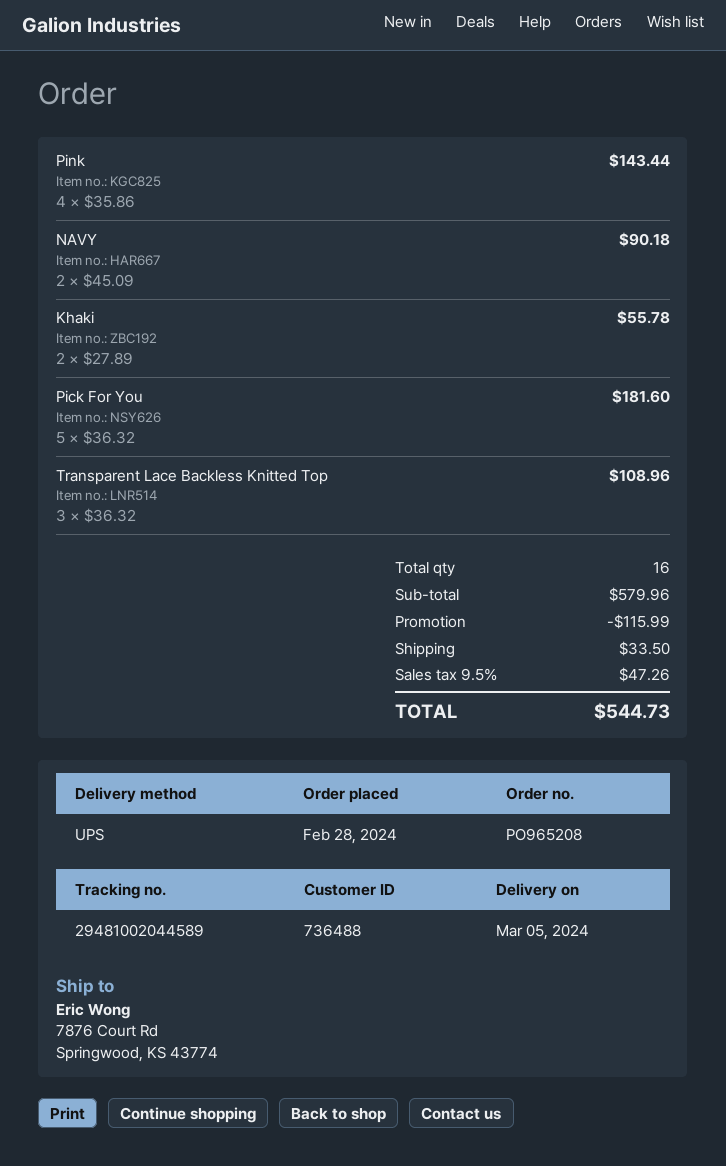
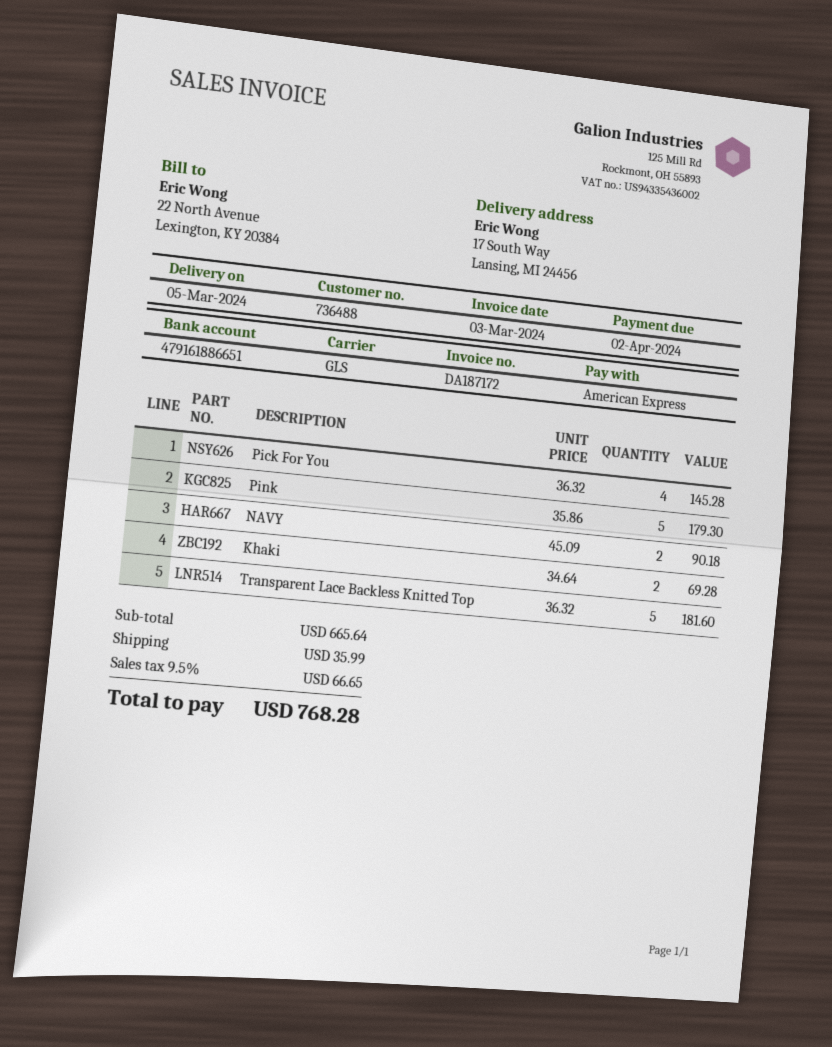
shipping method: UPS -> GLS
ship to: 7876 Court Rd, Springwood, KS 43774 -> 17 South Way, Lansing, MI 24456
Pink: 4 x 35.86 = 143.44 -> 5 x 35.86 = 179.30
Khaki: 2 x 27.89 = 55.78 -> 2 x 34.64 = 69.28
Pick For You: 5 x 36.32 = 181.60 -> 4 x 36.32 = 145.28
Transparent Lace Backless Knitted Top: 3 x 36.32 = 108.96 -> 5 x 36.32 = 181.60
subtotal: 579.96 -> 665.64
discount: 115.99 -> none
shipping: 33.50 -> 35.99
tax: 9.5% = 47.26 -> 9.5% = 66.65
total: 544.73 -> 768.28

